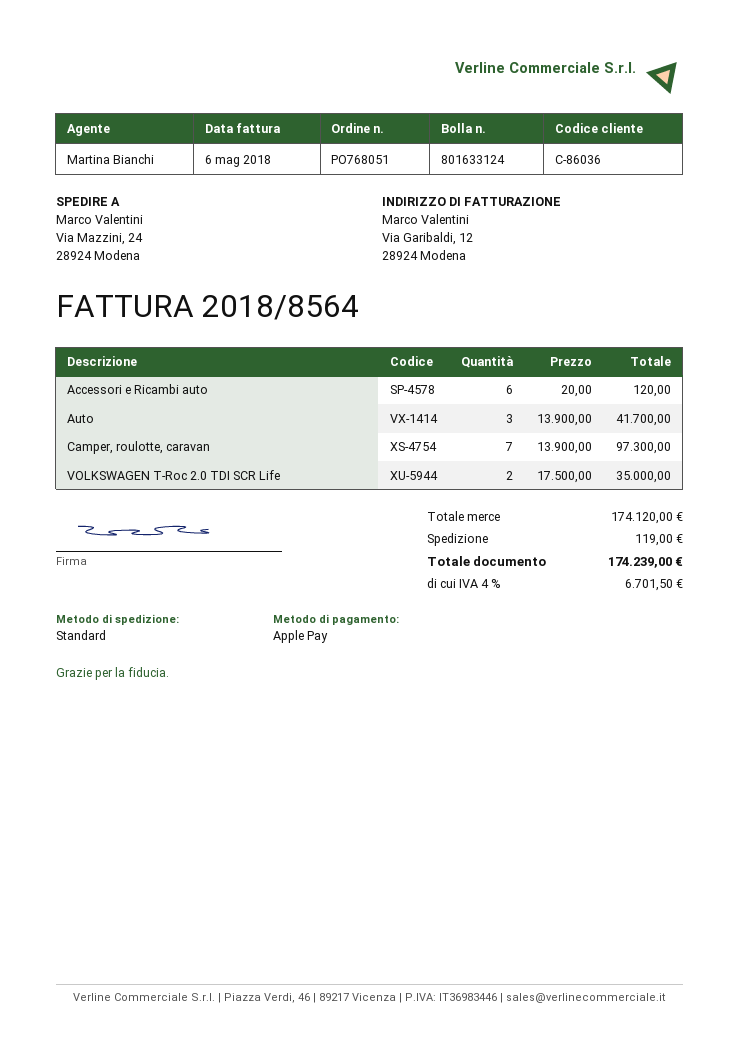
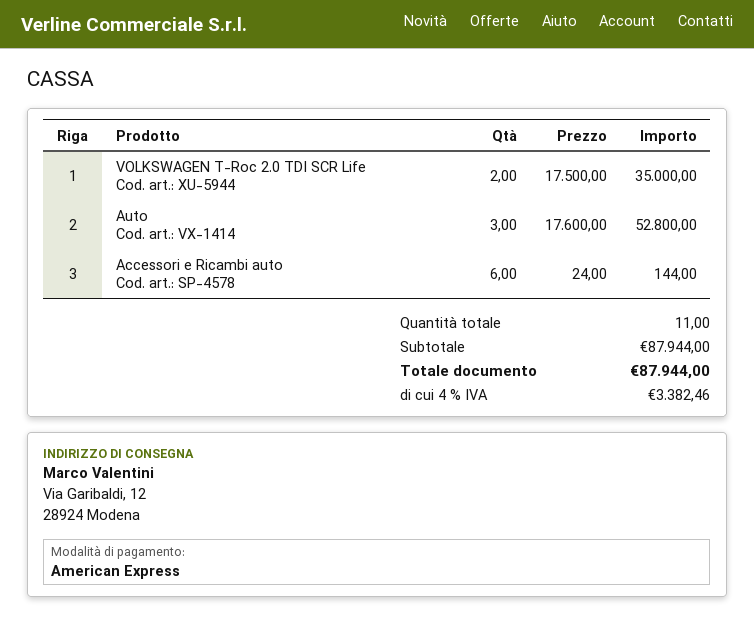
payment method: Apple Pay -> American Express
ship to: Via Mazzini, 24, 28924 Modena -> Via Garibaldi, 12, 28924 Modena
Accessori e Ricambi auto: 6 x 20.00 = 120.00 -> 6 x 24.00 = 144.00
Auto: 3 x 13900.00 = 41700.00 -> 3 x 17600.00 = 52800.00
Camper, roulotte, caravan: 7 x 13900.00 = 97300.00 -> none
subtotal: 174120.00 -> 87944.00
shipping: 119.00 -> none
tax: 4% = 6701.50 -> 4% = 3382.46
total: 174239.00 -> 87944.00

